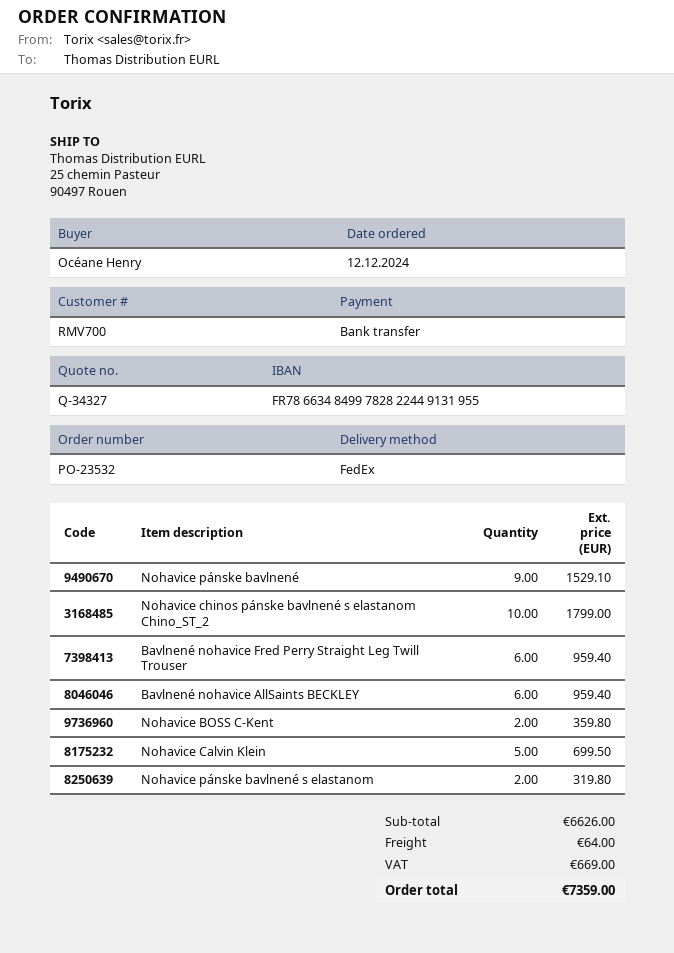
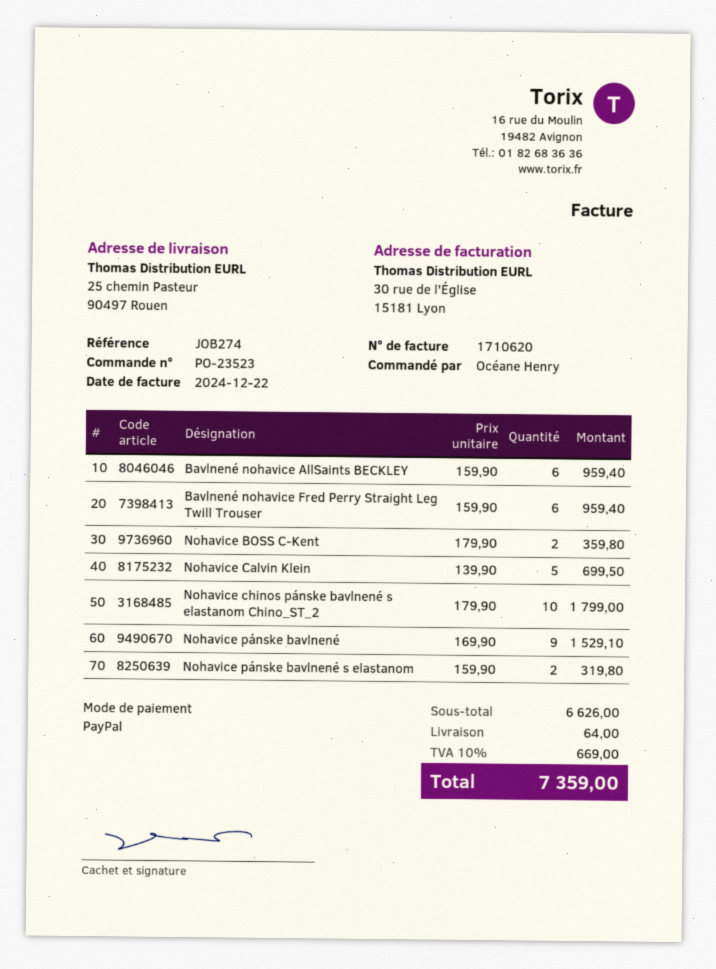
order number: PO-23532 -> PO-23523
payment method: bank transfer -> PayPal

